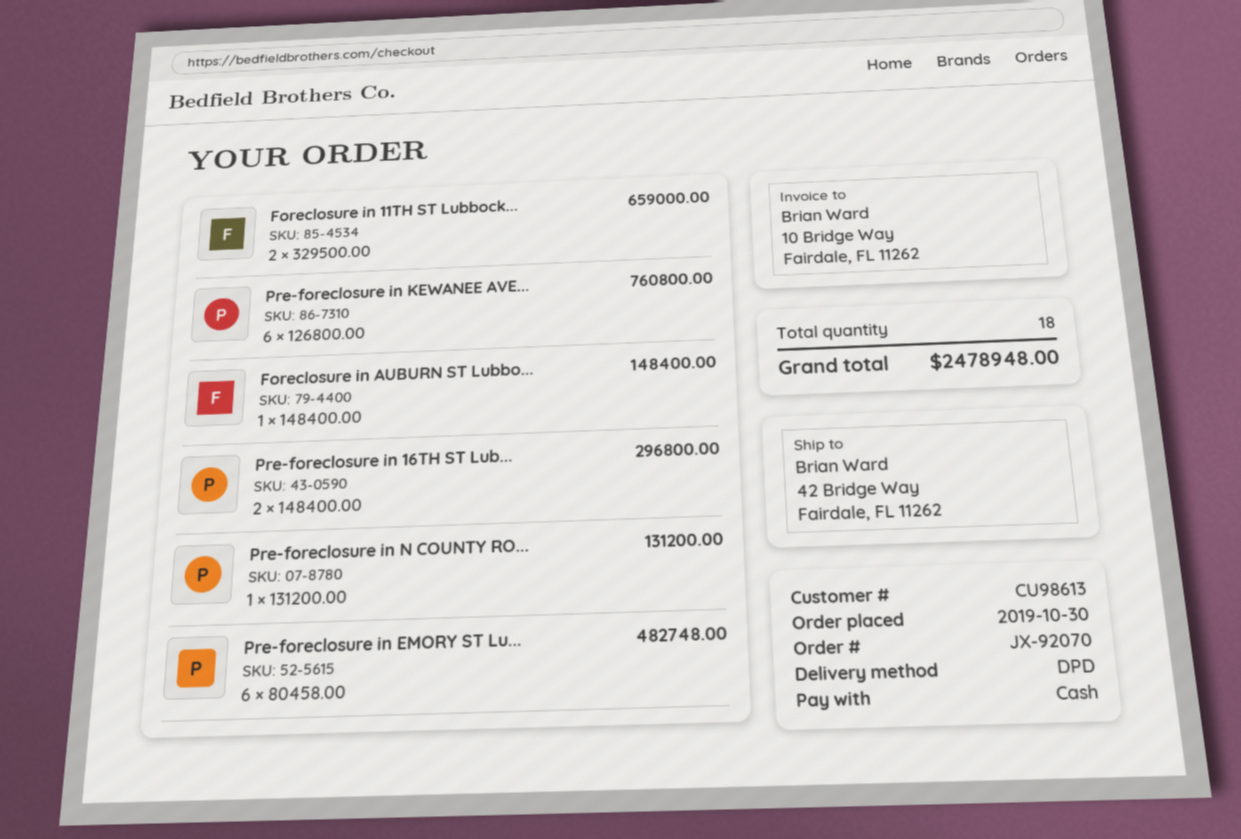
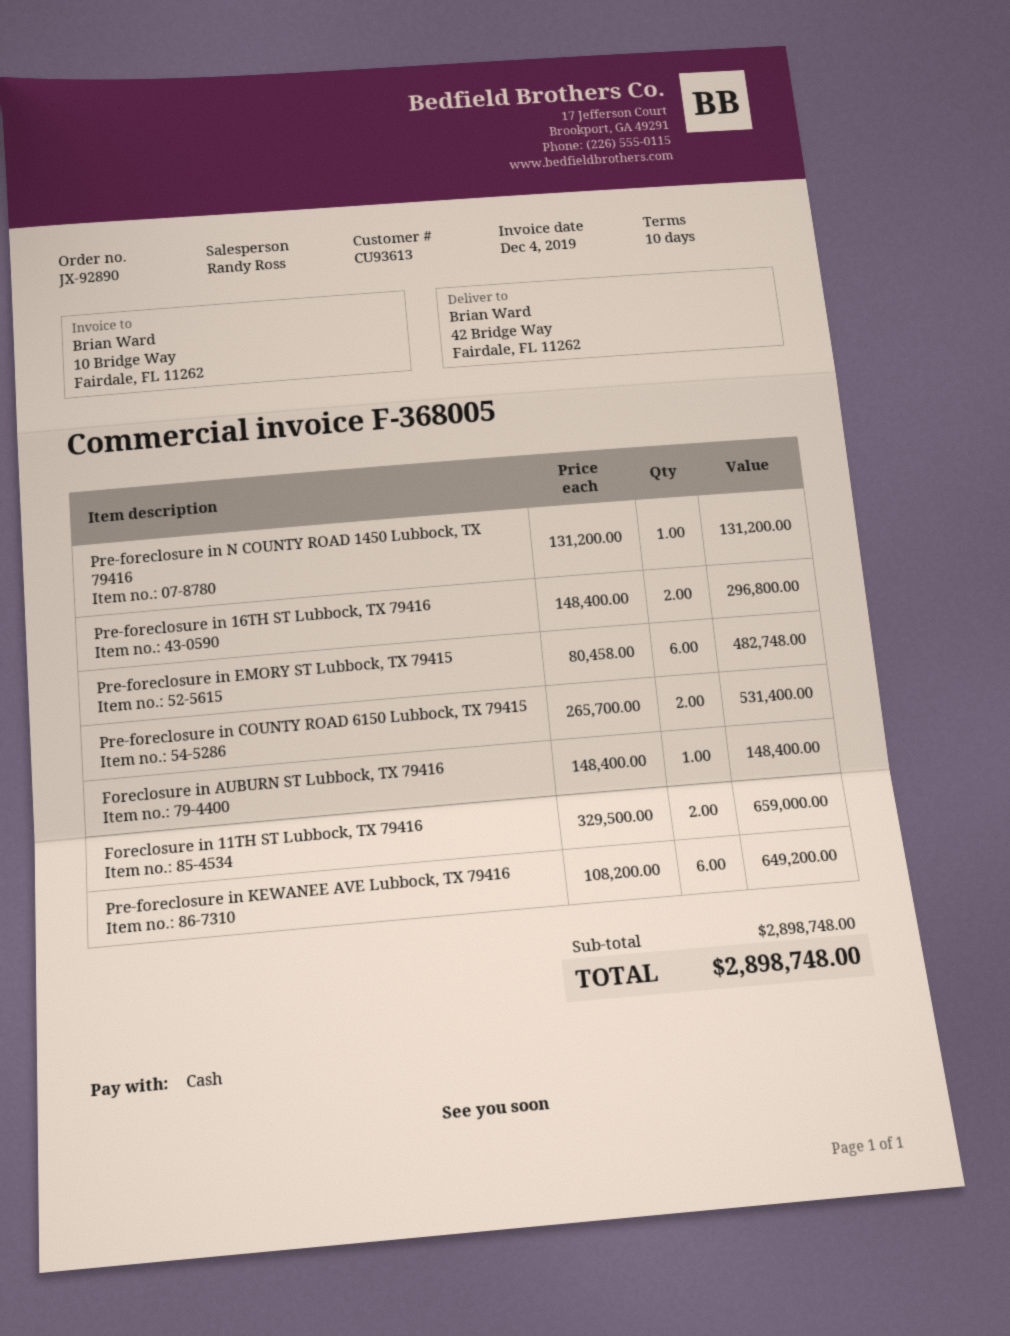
order number: JX-92070 -> JX-92890
customer number: CU98613 -> CU93613
Pre-foreclosure in KEWANEE AVE...: 6 x 126800.00 = 760800.00 -> 6 x 108200.00 = 649200.00
Pre-foreclosure in COUNTY ROAD 6150 Lubbock, TX 79415: none -> 2 x 265700.00 = 531400.00
total: 2478948.00 -> 2898748.00

